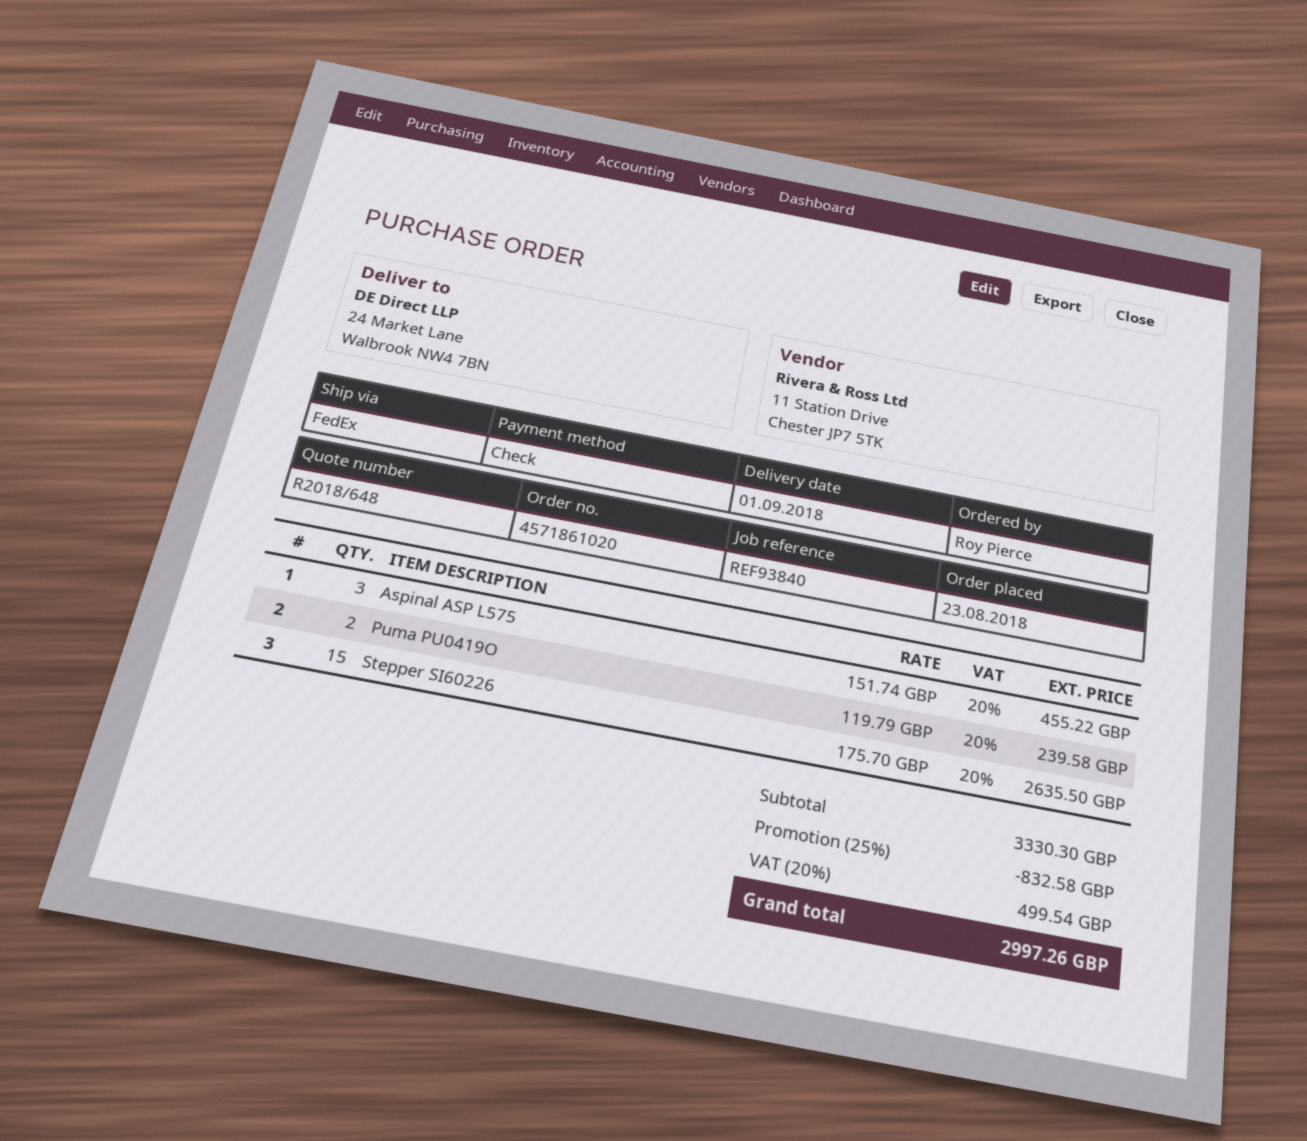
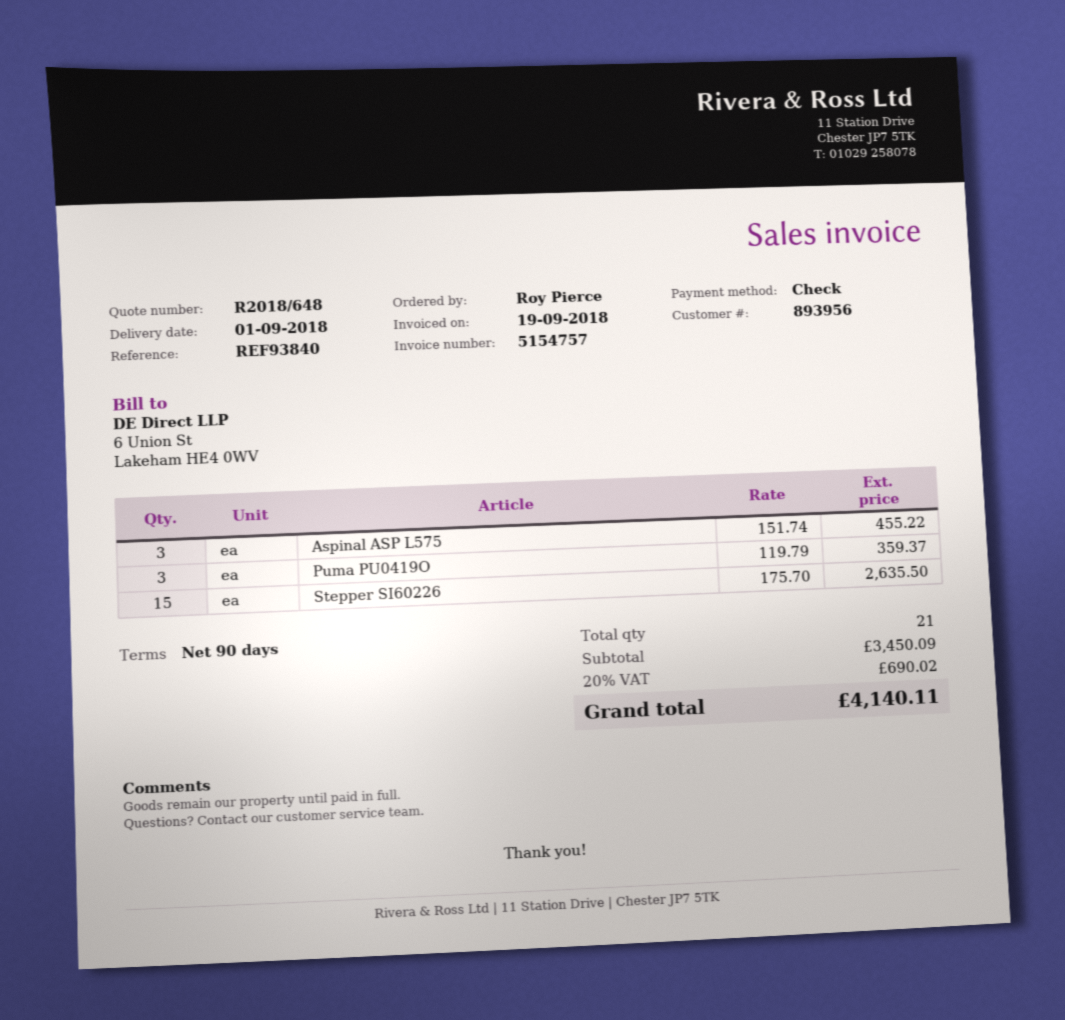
Puma PU0419O: 2 x 119.79 = 239.58 -> 3 x 119.79 = 359.37
subtotal: 3330.30 -> 3450.09
discount: 25% = 832.58 -> none
tax: 20% = 499.54 -> 20% = 690.02
total: 2997.26 -> 4140.11

